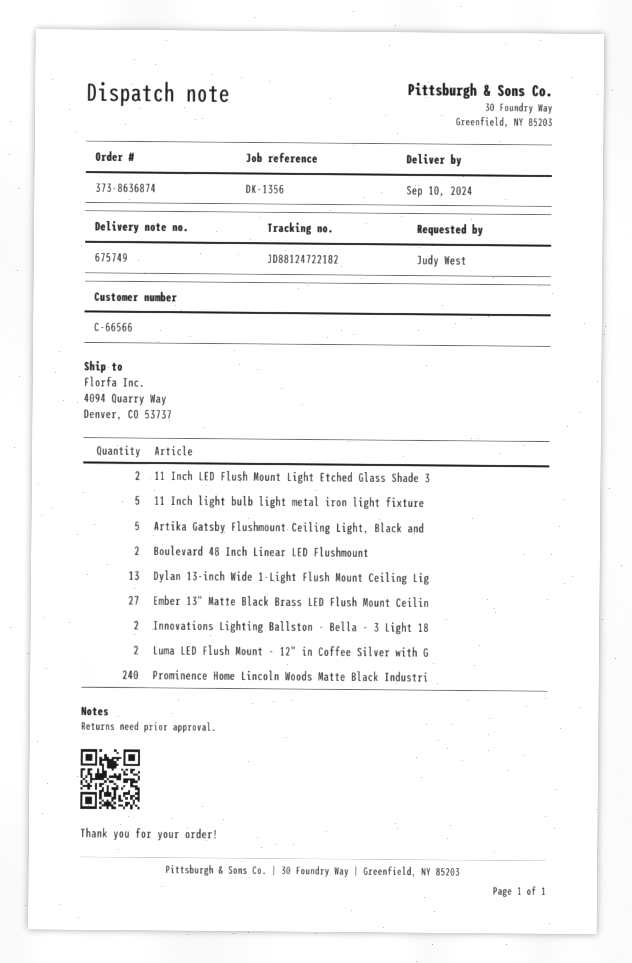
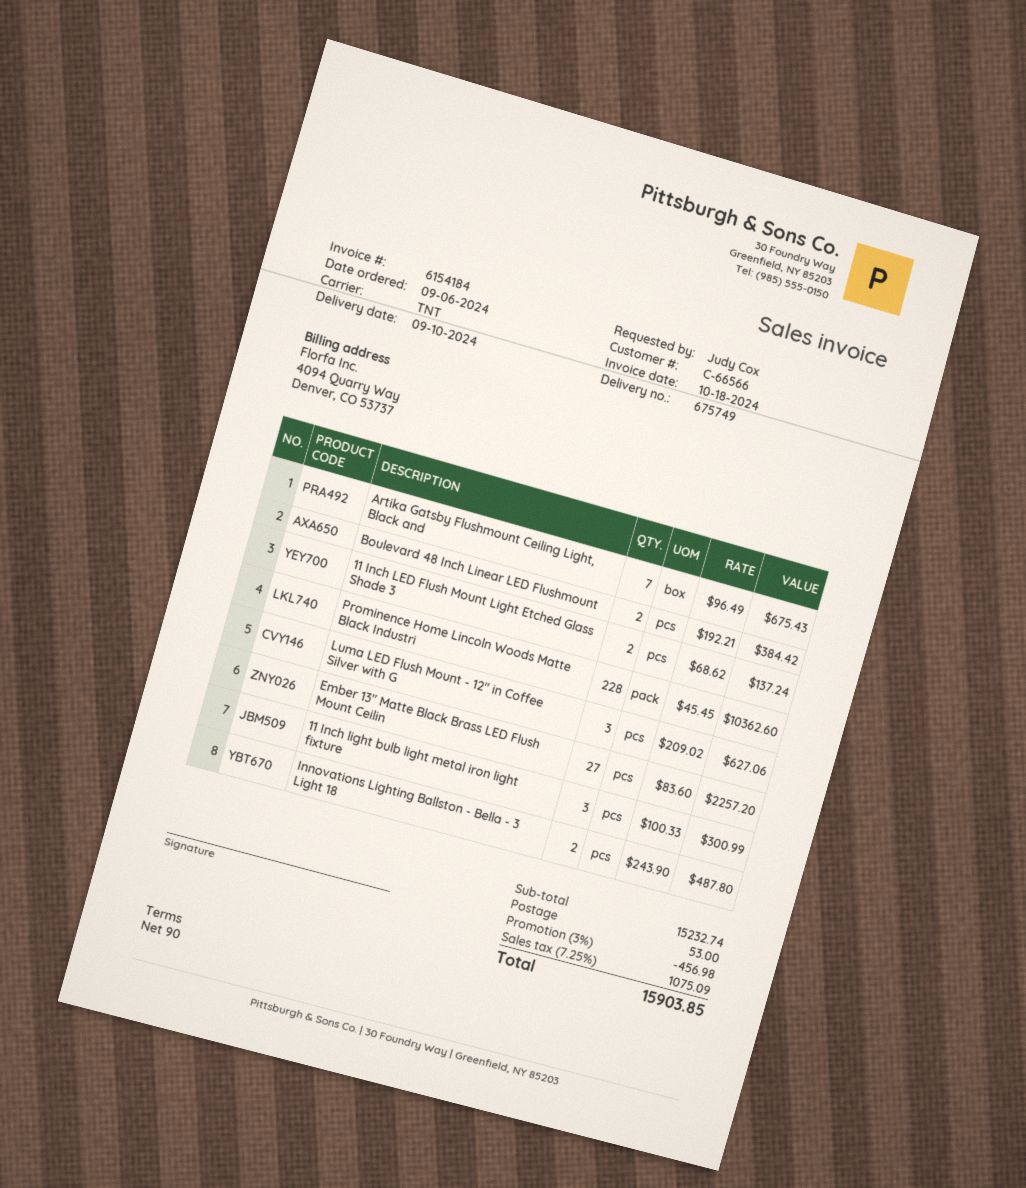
ordered by: Judy West -> Judy Cox
11 Inch light bulb light metal iron light fixture: 5 -> 3
Artika Gatsby Flushmount Ceiling Light, Black and: 5 -> 7
Dylan 13-inch Wide 1-Light Flush Mount Ceiling Lig: 13 -> none
Luma LED Flush Mount - 12" in Coffee Silver with G: 2 -> 3
Prominence Home Lincoln Woods Matte Black Industri: 240 -> 228

